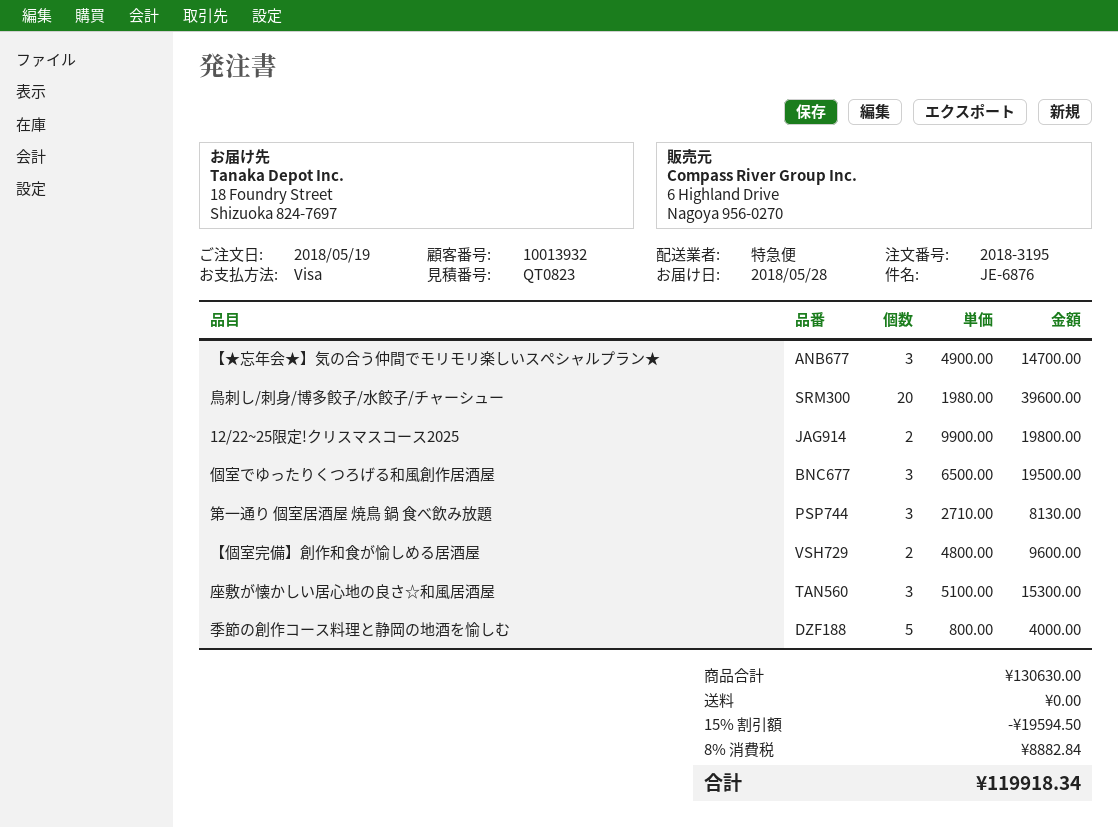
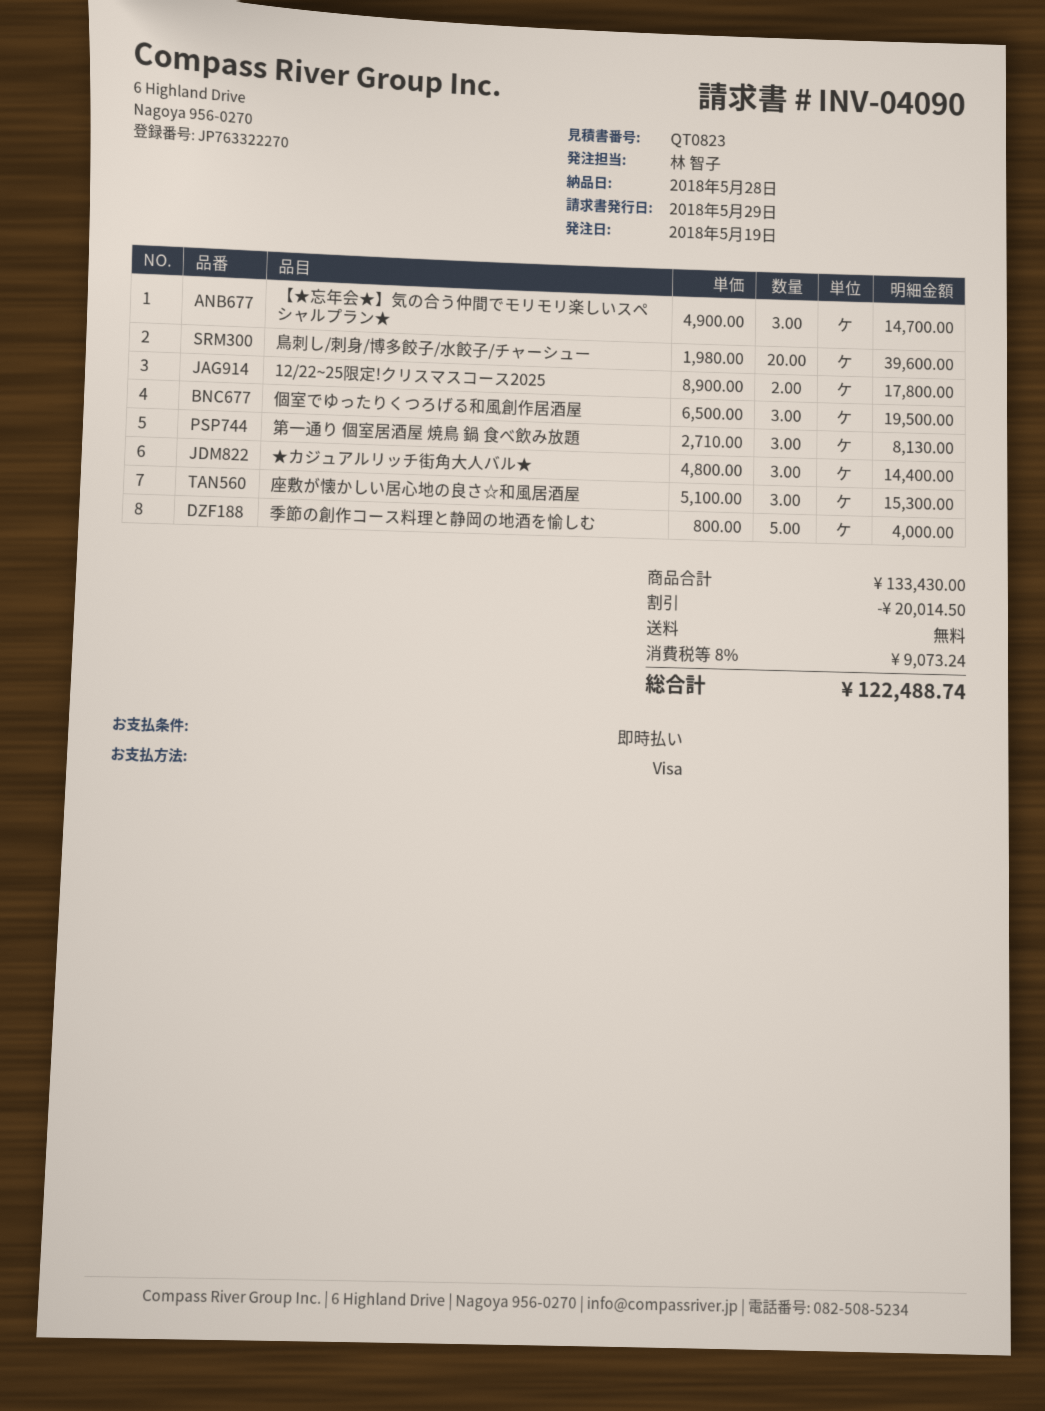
12/22~25限定!クリスマスコース2025: 2 x 9900.00 = 19800.00 -> 2 x 8900.00 = 17800.00
【個室完備】創作和食が愉しめる居酒屋: 2 x 4800.00 = 9600.00 -> none
★カジュアルリッチ街角大人バル★: none -> 3 x 4800.00 = 14400.00
subtotal: 130630.00 -> 133430.00
discount: 19594.50 -> 20014.50
tax: 8% = 8882.84 -> 8% = 9073.24
total: 119918.34 -> 122488.74

